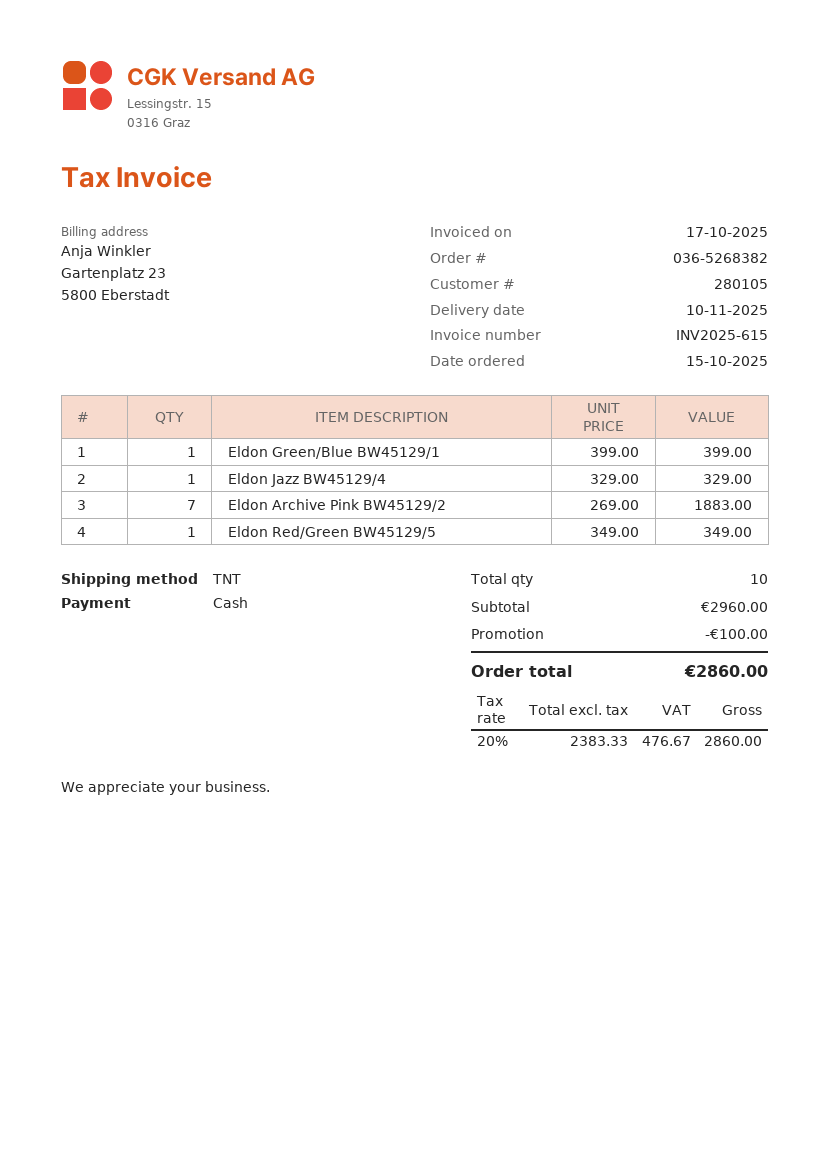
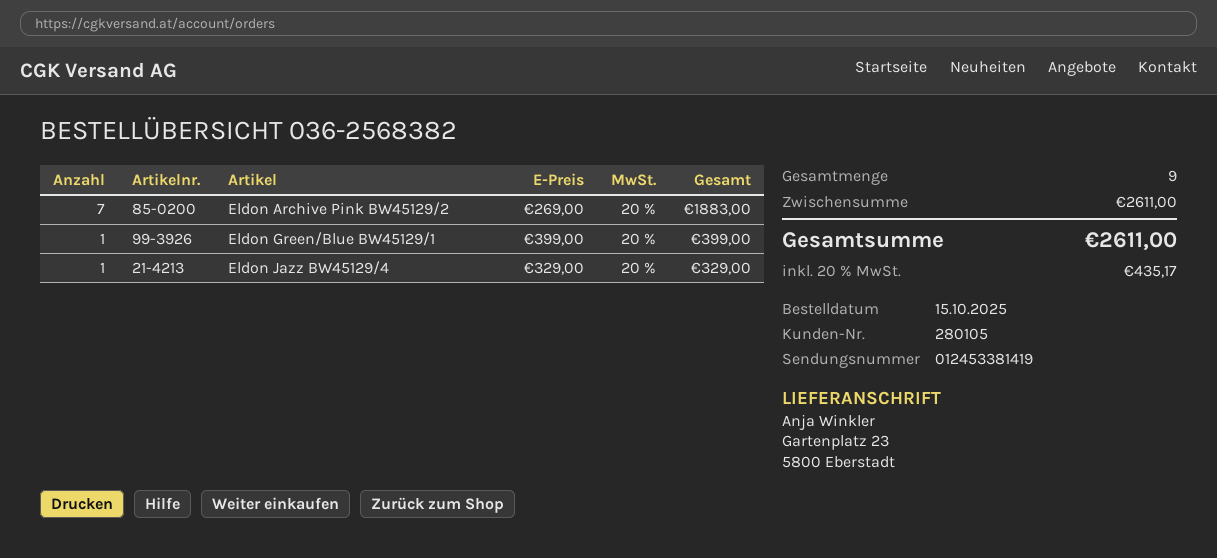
order number: 036-5268382 -> 036-2568382
Eldon Red/Green BW45129/5: 1 x 349.00 = 349.00 -> none
total quantity: 10 -> 9
subtotal: 2960.00 -> 2611.00
discount: 100.00 -> none
tax: 20% = 476.67 -> 20% = 435.17
total: 2860.00 -> 2611.00

